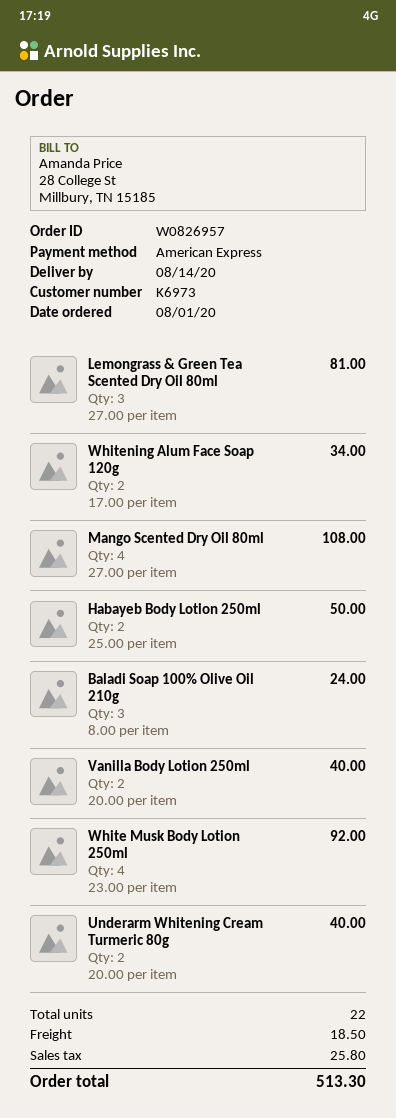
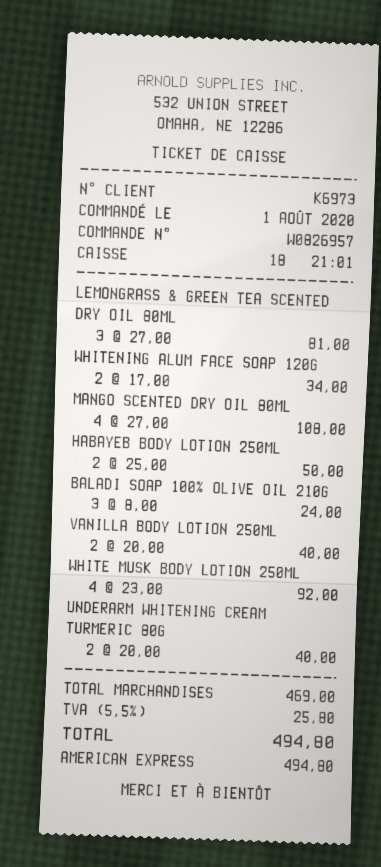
shipping: 18.50 -> none
total: 513.30 -> 494.80

